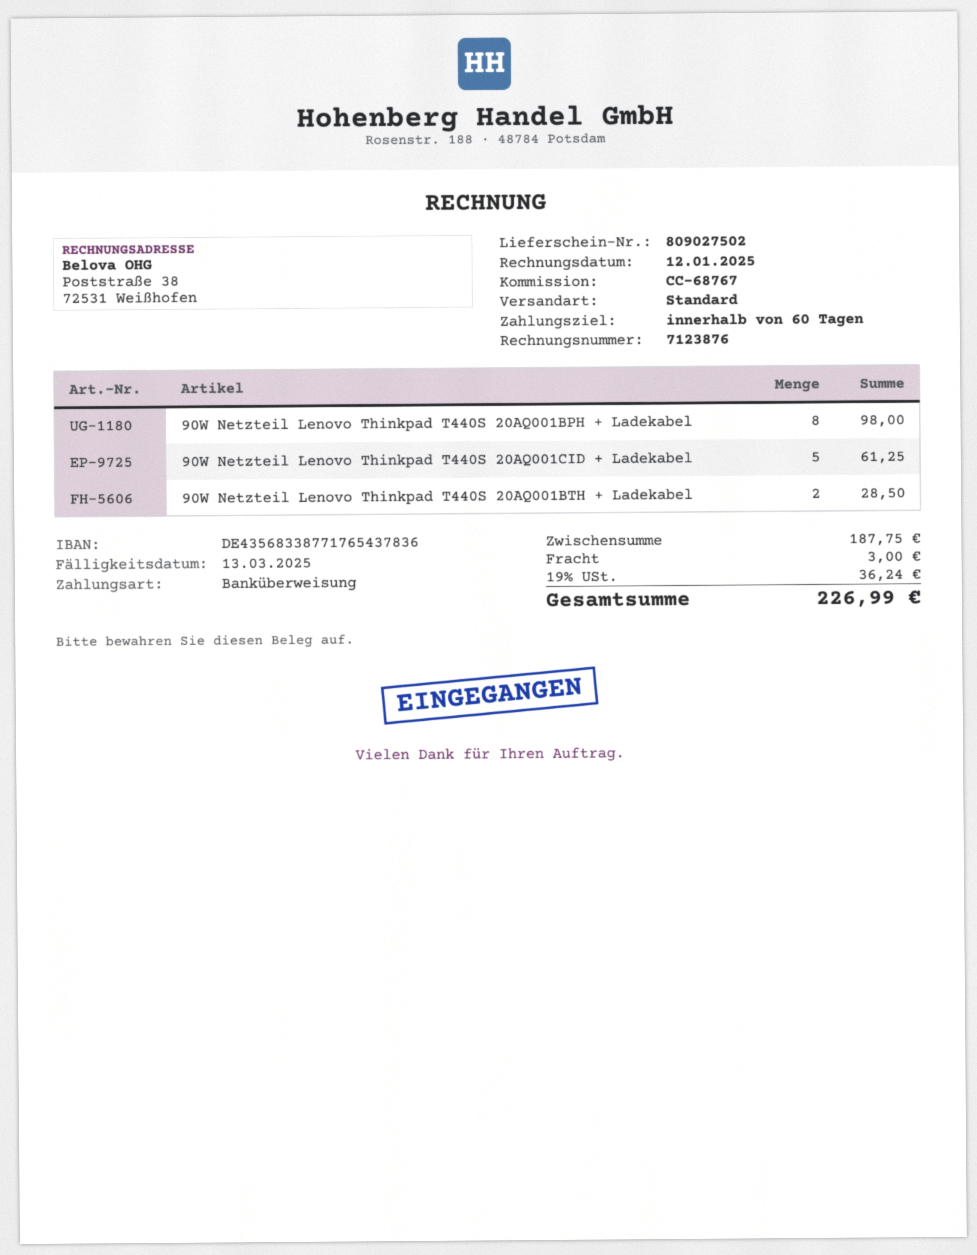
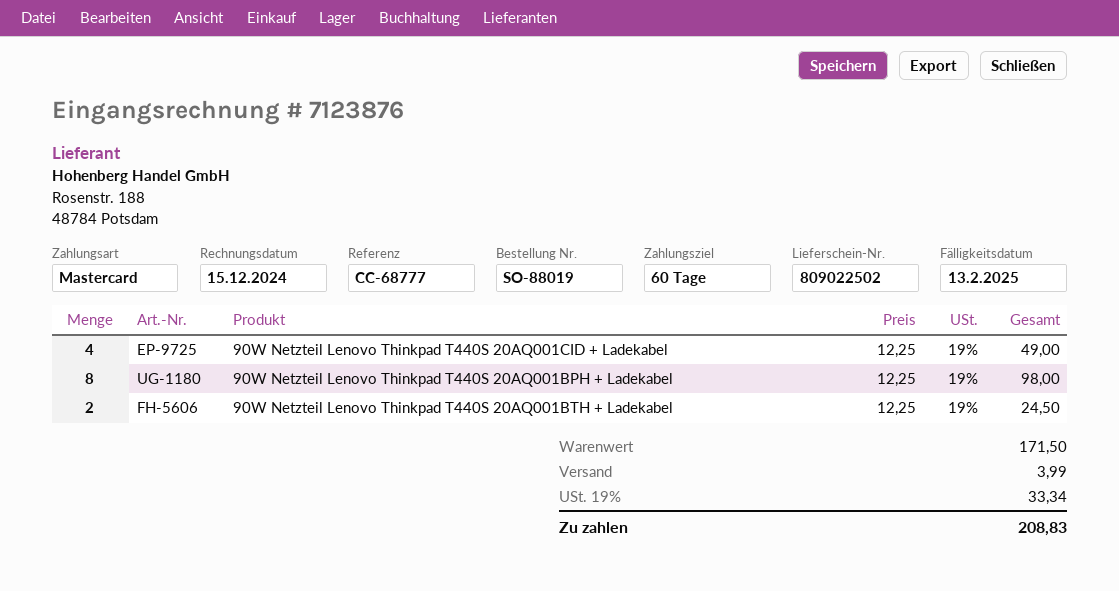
delivery note number: 809027502 -> 809022502
invoice date: 2025-01-12 -> 2024-12-15
due date: 2025-03-13 -> 2025-02-13
reference: CC-68767 -> CC-68777
payment method: bank transfer -> Mastercard
90W Netzteil Lenovo Thinkpad T440S 20AQ001CID + Ladekabel: 5 for 61.25 -> 4 for 49.00
90W Netzteil Lenovo Thinkpad T440S 20AQ001BTH + Ladekabel: 2 for 28.50 -> 2 for 24.50
subtotal: 187.75 -> 171.50
shipping: 3.00 -> 3.99
tax: 19% = 36.24 -> 19% = 33.34
total: 226.99 -> 208.83

